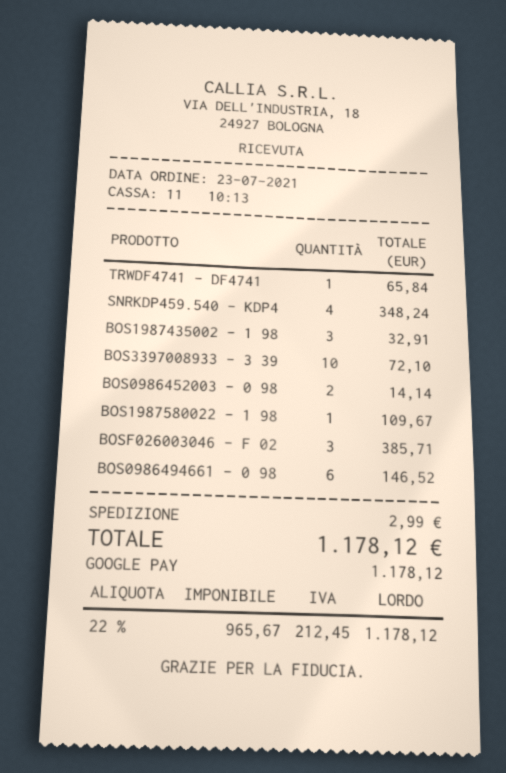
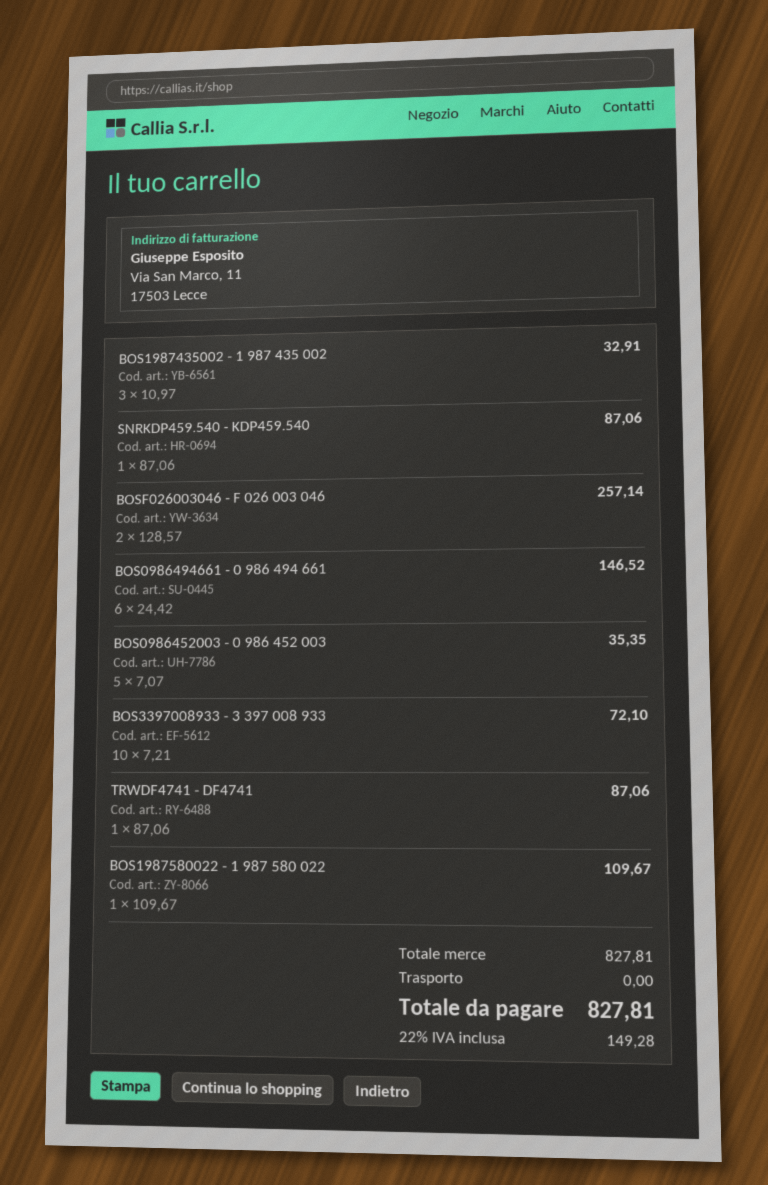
TRWDF4741 - DF4741: 1 for 65.84 -> 1 for 87.06
SNRKDP459.540 - KDP4: 4 for 348.24 -> 1 for 87.06
BOS0986452003 - 0 98: 2 for 14.14 -> 5 for 35.35
BOSF026003046 - F 02: 3 for 385.71 -> 2 for 257.14
shipping: 2.99 -> 0.00
tax: 22% = 212.45 -> 22% = 149.28
total: 1178.12 -> 827.81

